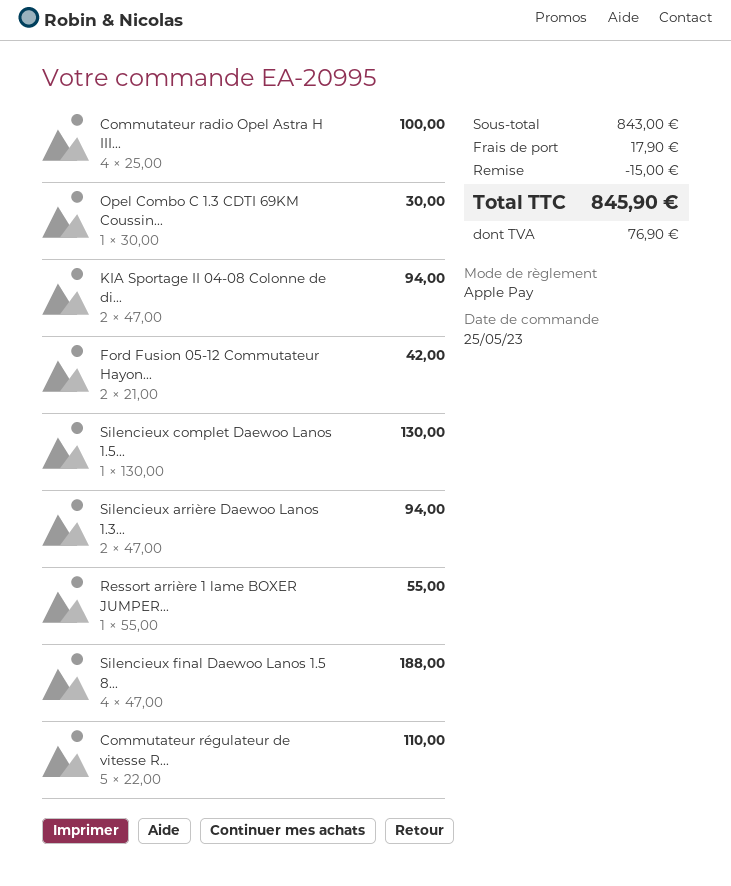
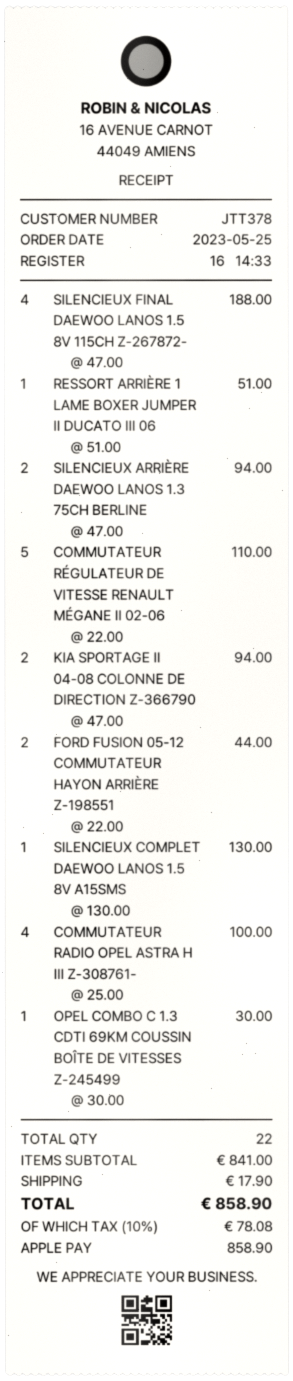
Ford Fusion 05-12 Commutateur Hayon...: 2 x 21.00 = 42.00 -> 2 x 22.00 = 44.00
Ressort arrière 1 lame BOXER JUMPER...: 1 x 55.00 = 55.00 -> 1 x 51.00 = 51.00
subtotal: 843.00 -> 841.00
discount: 15.00 -> none
tax: 76.90 -> 78.08
total: 845.90 -> 858.90

